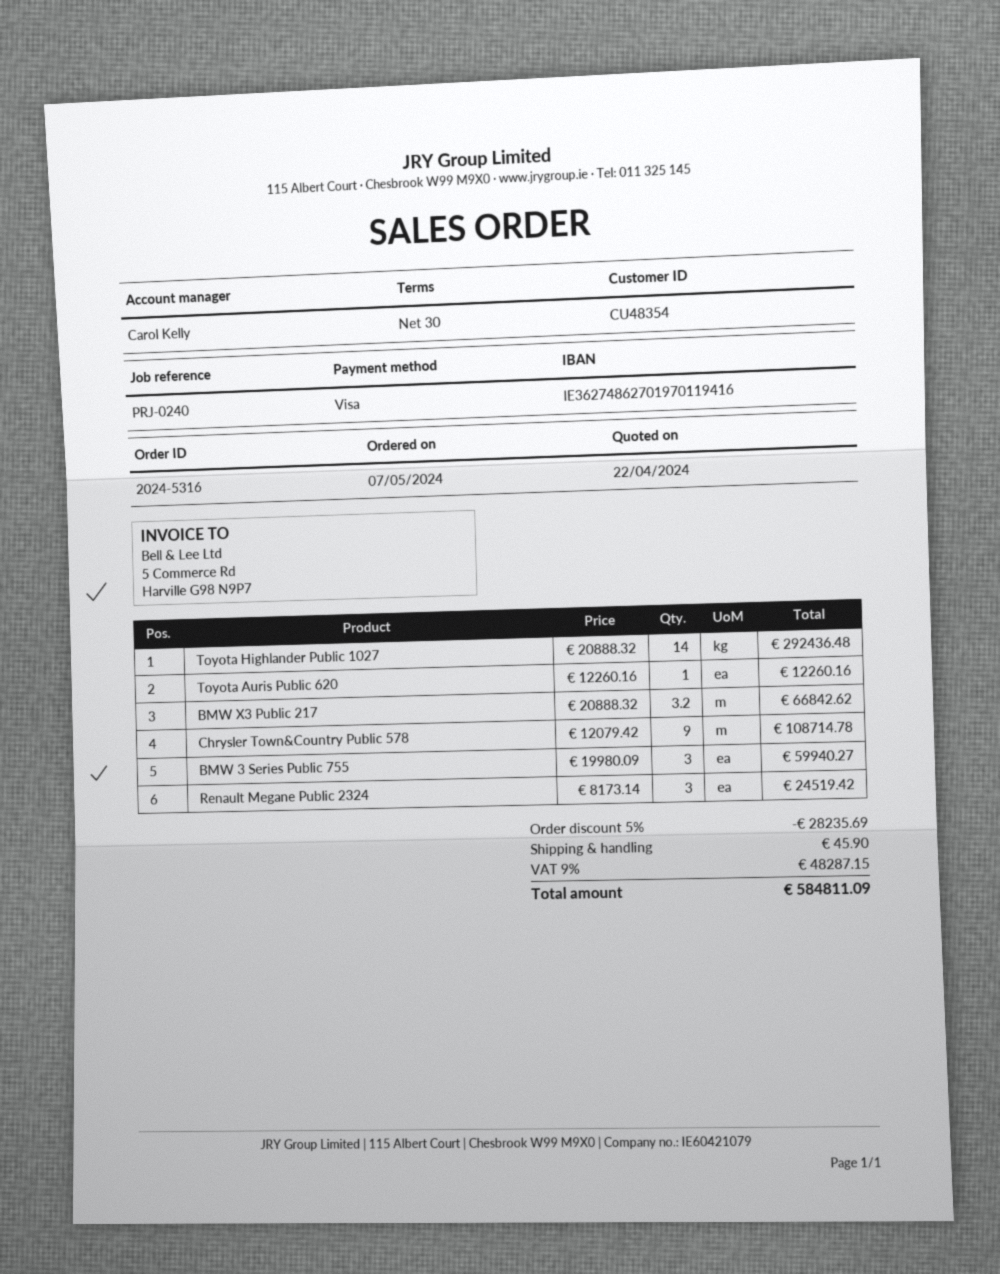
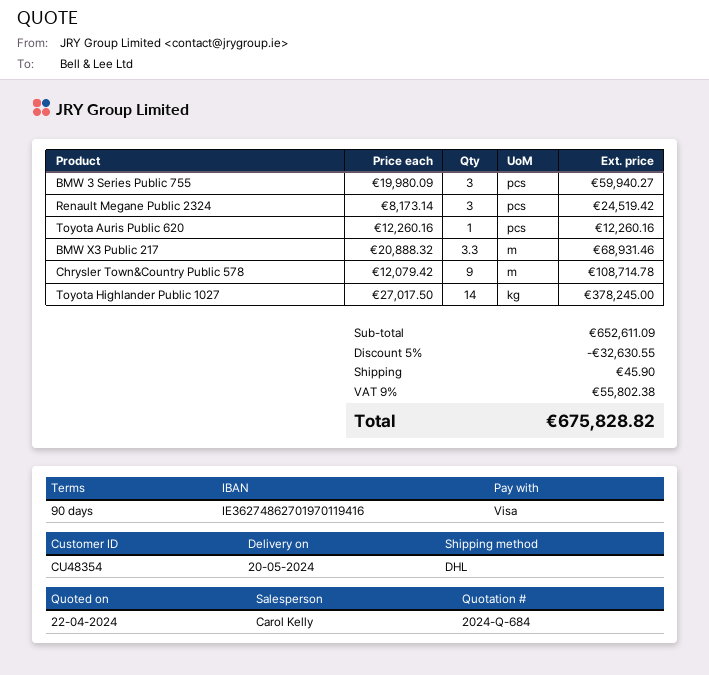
payment terms: 30 days -> 90 days
Toyota Highlander Public 1027: 14 x 20888.32 = 292436.48 -> 14 x 27017.50 = 378245.00
BMW X3 Public 217: 3.2 x 20888.32 = 66842.62 -> 3.3 x 20888.32 = 68931.46
discount: 5% = 28235.69 -> 5% = 32630.55
tax: 9% = 48287.15 -> 9% = 55802.38
total: 584811.09 -> 675828.82

